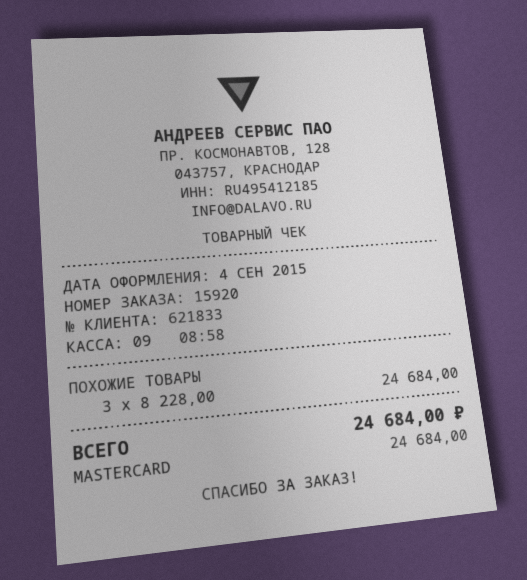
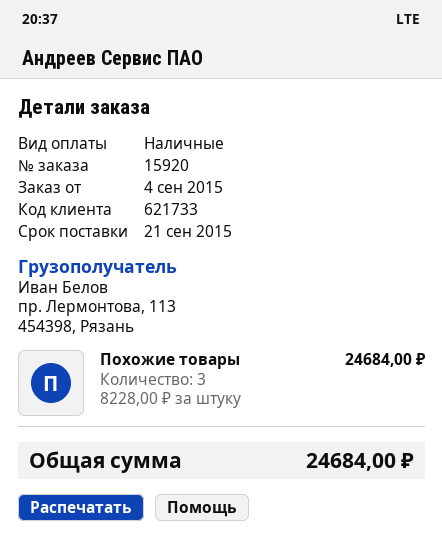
customer number: 621833 -> 621733
payment method: Mastercard -> cash

